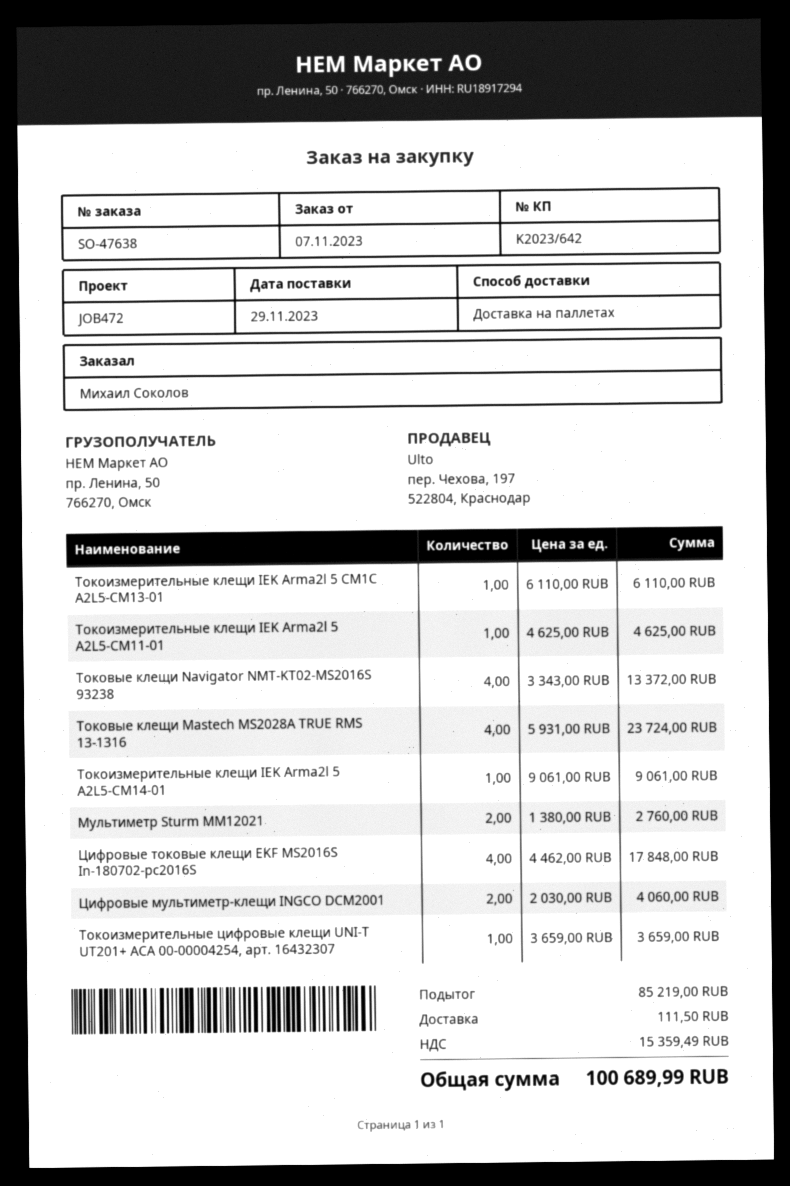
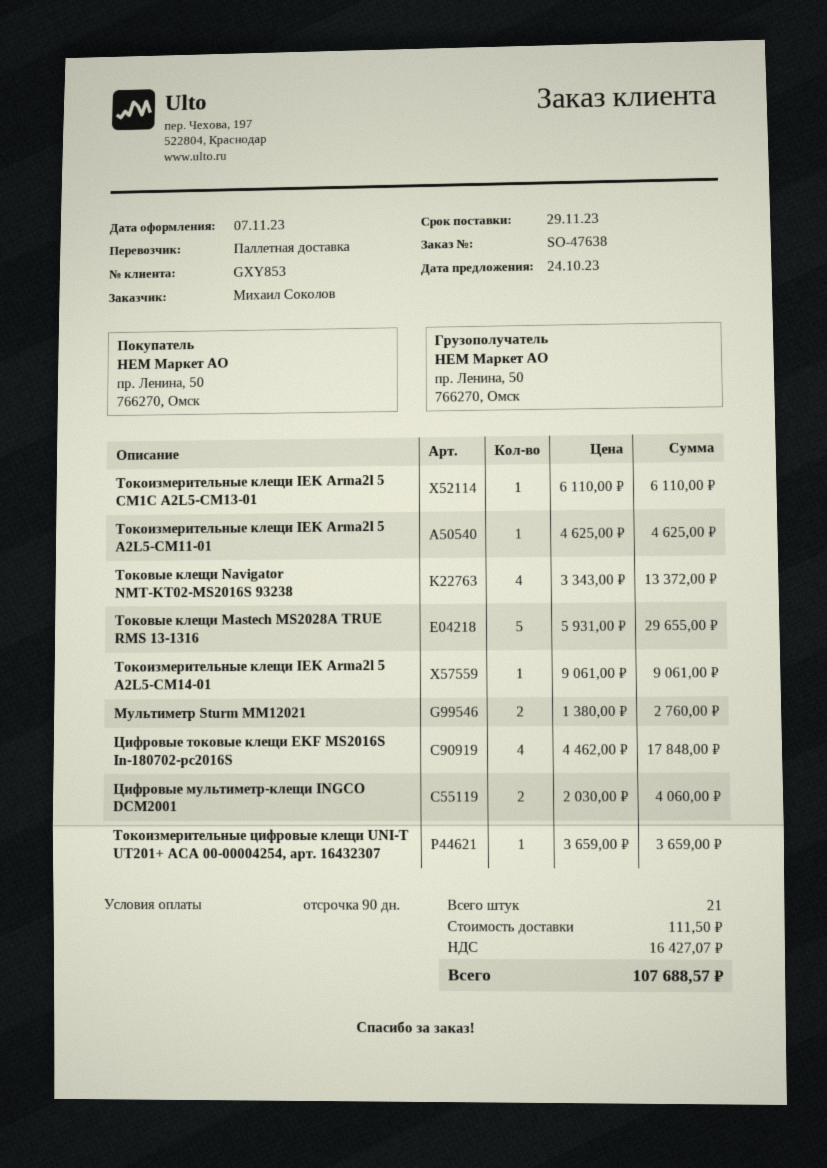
Токовые клещи Mastech MS2028A TRUE RMS 13-1316: 4 x 5931.00 = 23724.00 -> 5 x 5931.00 = 29655.00
tax: 15359.49 -> 16427.07
total: 100689.99 -> 107688.57

